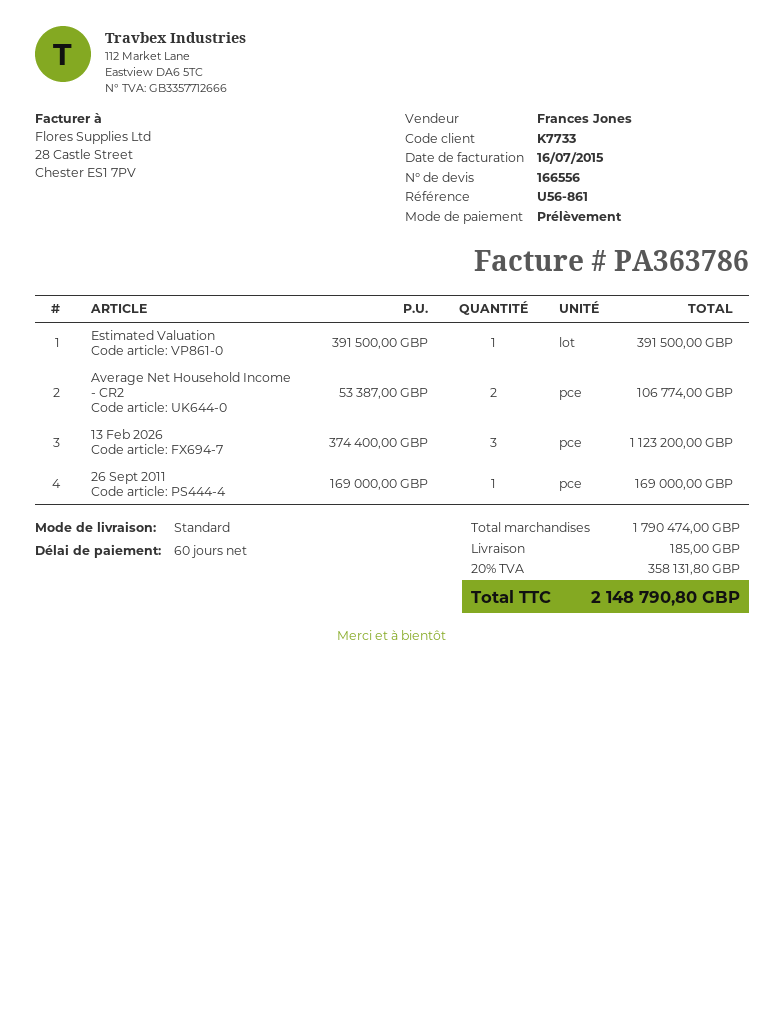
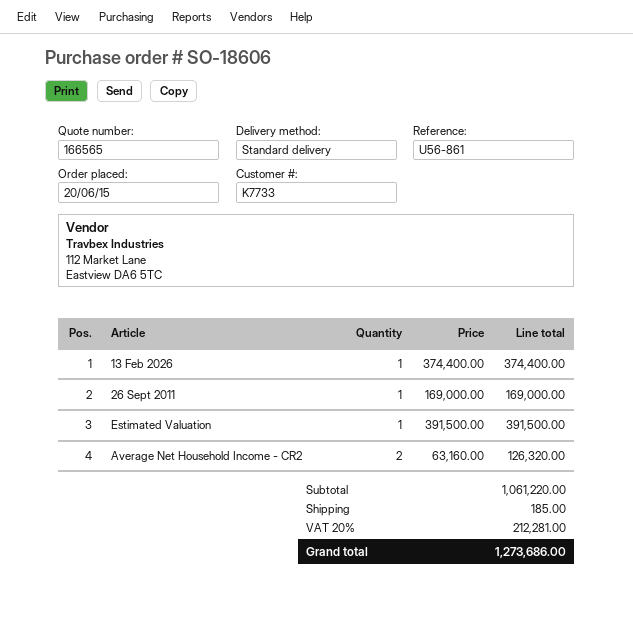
quote number: 166556 -> 166565
Average Net Household Income - CR2: 2 x 53387.00 = 106774.00 -> 2 x 63160.00 = 126320.00
13 Feb 2026: 3 x 374400.00 = 1123200.00 -> 1 x 374400.00 = 374400.00
subtotal: 1790474.00 -> 1061220.00
tax: 20% = 358131.80 -> 20% = 212281.00
total: 2148790.80 -> 1273686.00

